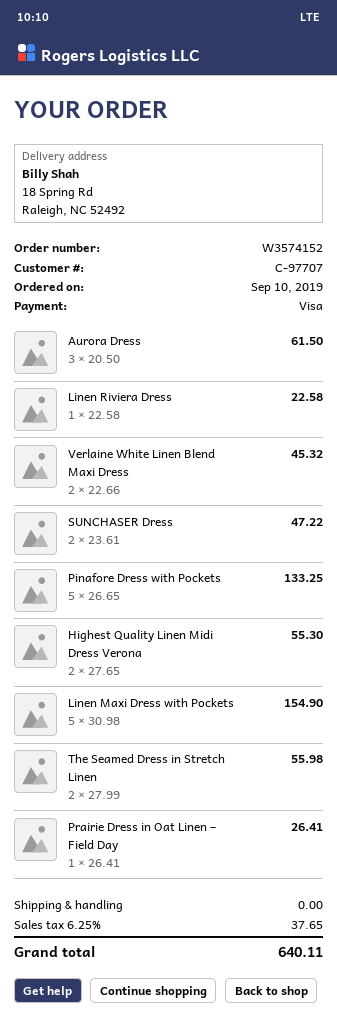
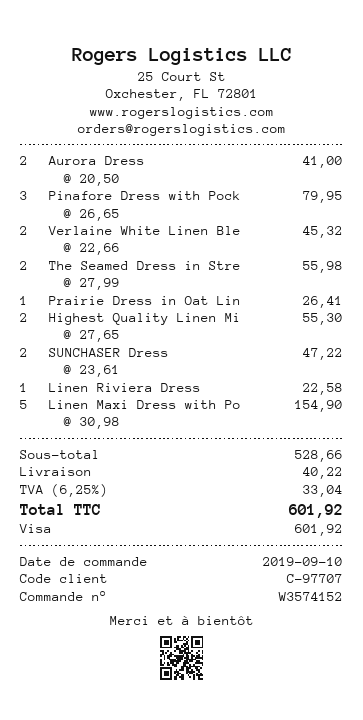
Aurora Dress: 3 x 20.50 = 61.50 -> 2 x 20.50 = 41.00
Pinafore Dress with Pockets: 5 x 26.65 = 133.25 -> 3 x 26.65 = 79.95
shipping: 0.00 -> 40.22
tax: 6.25% = 37.65 -> 6.25% = 33.04
total: 640.11 -> 601.92

